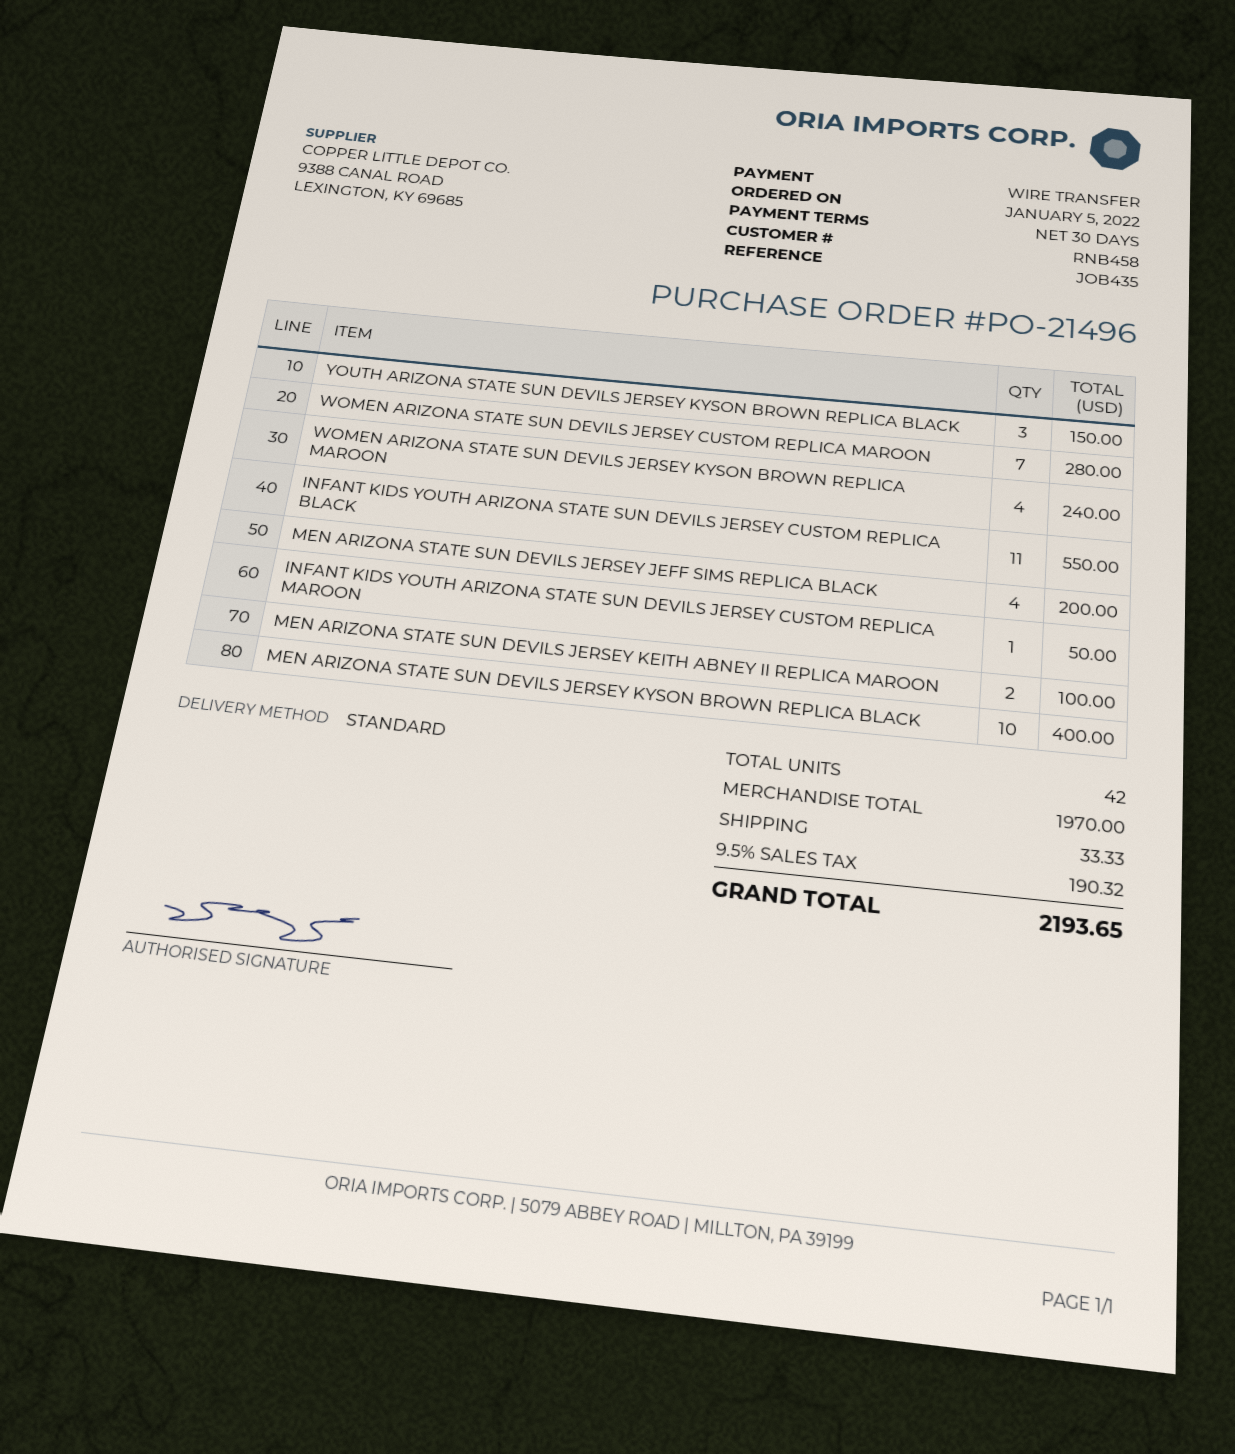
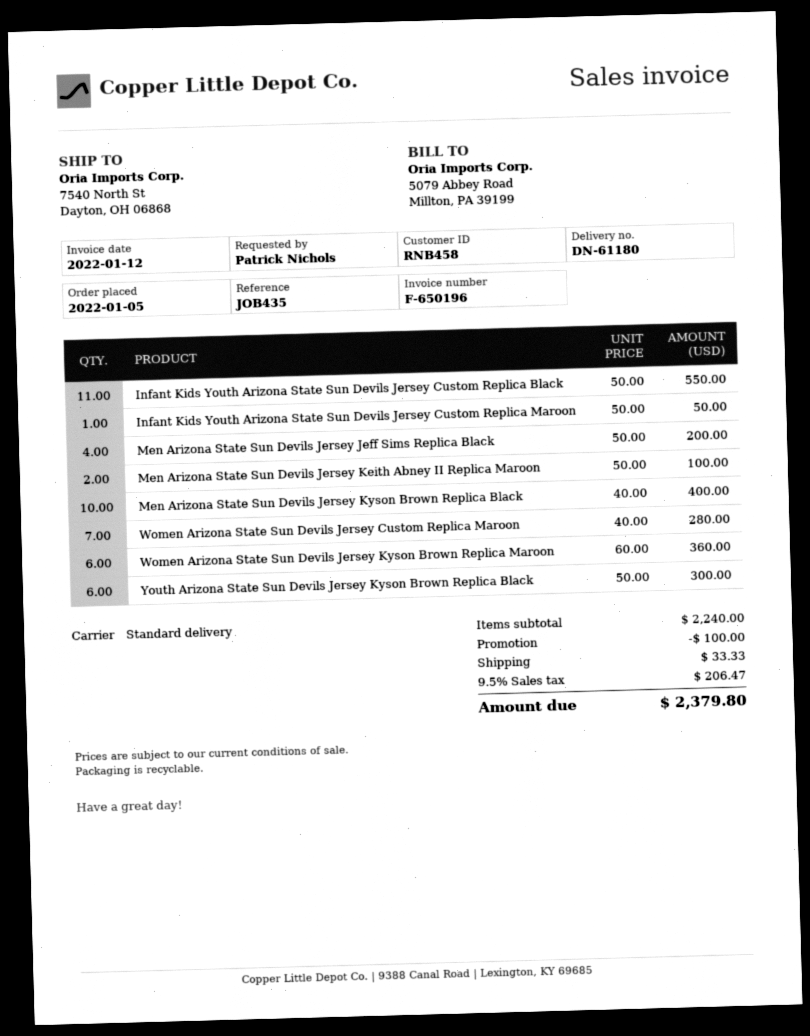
YOUTH ARIZONA STATE SUN DEVILS JERSEY KYSON BROWN REPLICA BLACK: 3 for 150.00 -> 6 for 300.00
WOMEN ARIZONA STATE SUN DEVILS JERSEY KYSON BROWN REPLICA MAROON: 4 for 240.00 -> 6 for 360.00
subtotal: 1970.00 -> 2240.00
discount: none -> 100.00
tax: 9.5% = 190.32 -> 9.5% = 206.47
total: 2193.65 -> 2379.80

